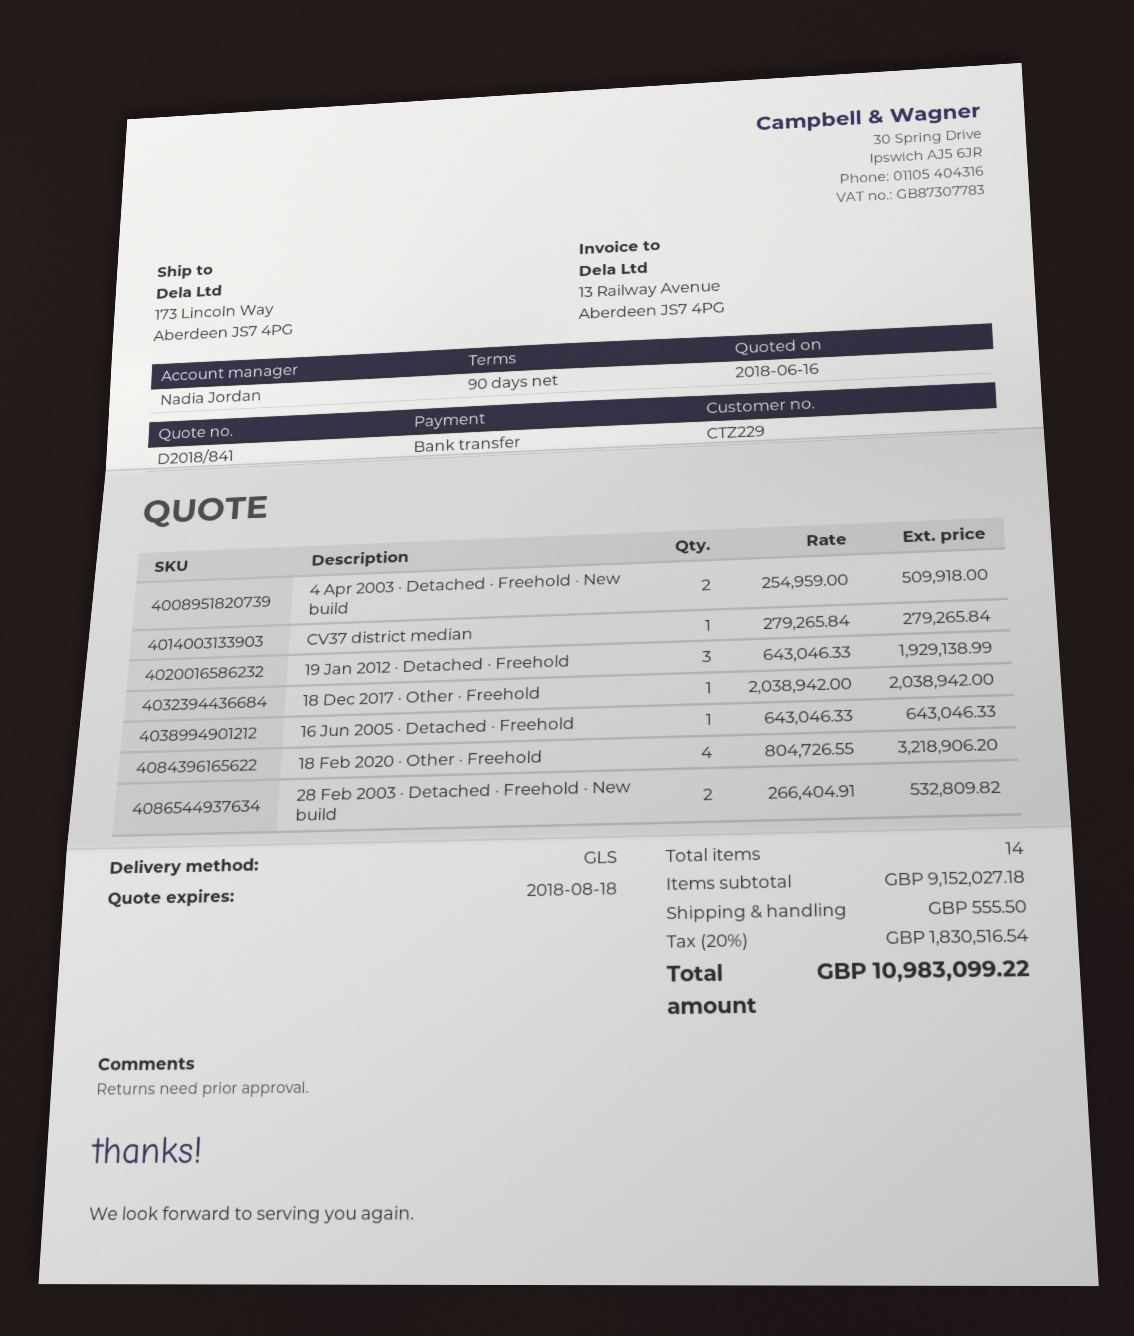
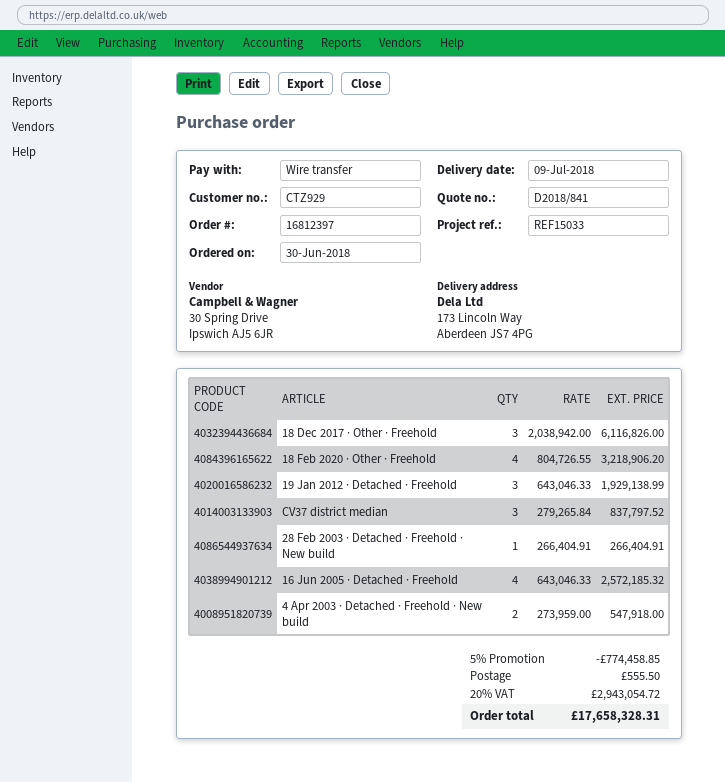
customer number: CTZ229 -> CTZ929
4 Apr 2003 · Detached · Freehold · New build: 2 x 254959.00 = 509918.00 -> 2 x 273959.00 = 547918.00
CV37 district median: 1 x 279265.84 = 279265.84 -> 3 x 279265.84 = 837797.52
18 Dec 2017 · Other · Freehold: 1 x 2038942.00 = 2038942.00 -> 3 x 2038942.00 = 6116826.00
16 Jun 2005 · Detached · Freehold: 1 x 643046.33 = 643046.33 -> 4 x 643046.33 = 2572185.32
28 Feb 2003 · Detached · Freehold · New build: 2 x 266404.91 = 532809.82 -> 1 x 266404.91 = 266404.91
discount: none -> 5% = 774458.85
tax: 20% = 1830516.54 -> 20% = 2943054.72
total: 10983099.22 -> 17658328.31

